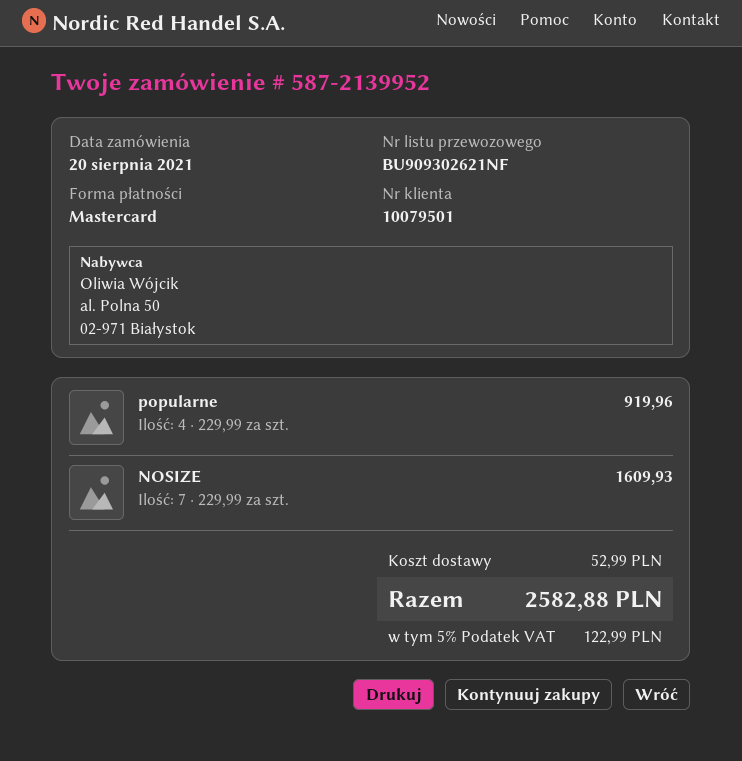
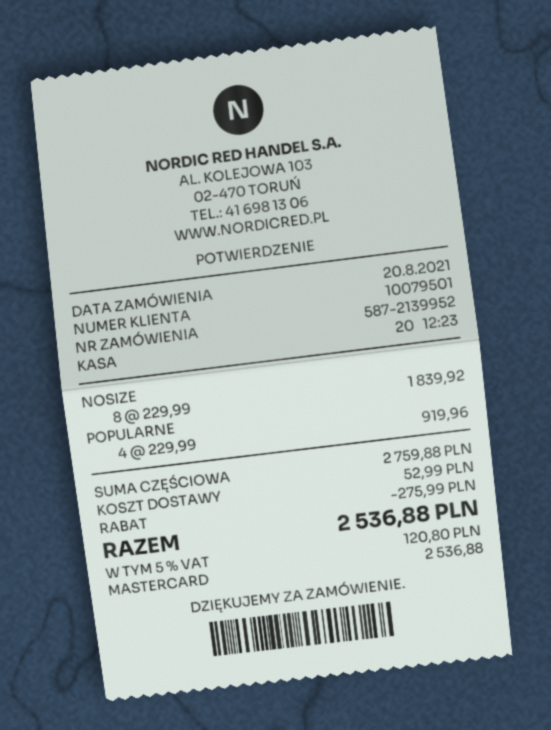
NOSIZE: 7 x 229.99 = 1609.93 -> 8 x 229.99 = 1839.92
discount: none -> 275.99
tax: 5% = 122.99 -> 5% = 120.80
total: 2582.88 -> 2536.88

